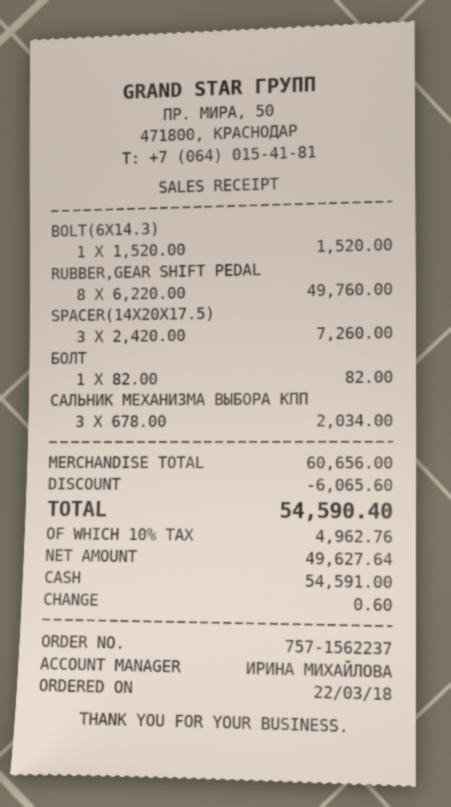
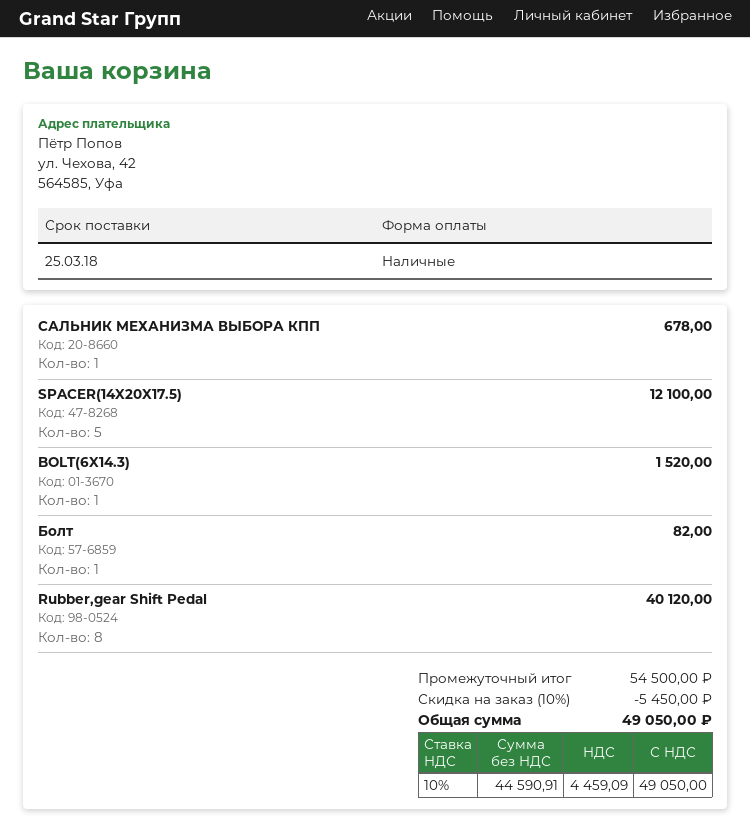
RUBBER,GEAR SHIFT PEDAL: 8 for 49760.00 -> 8 for 40120.00
SPACER(14X20X17.5): 3 for 7260.00 -> 5 for 12100.00
САЛЬНИК МЕХАНИЗМА ВЫБОРА КПП: 3 for 2034.00 -> 1 for 678.00
subtotal: 60656.00 -> 54500.00
discount: 6065.60 -> 5450.00
net: 49627.64 -> 44590.91
tax: 10% = 4962.76 -> 10% = 4459.09
total: 54590.40 -> 49050.00

